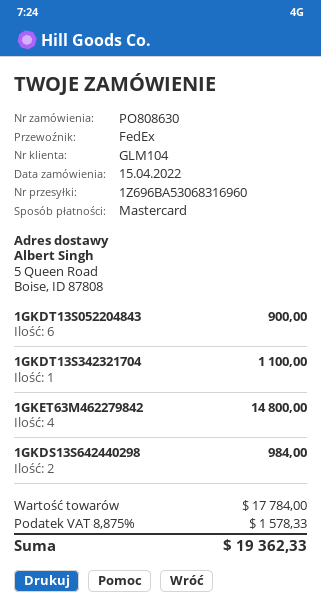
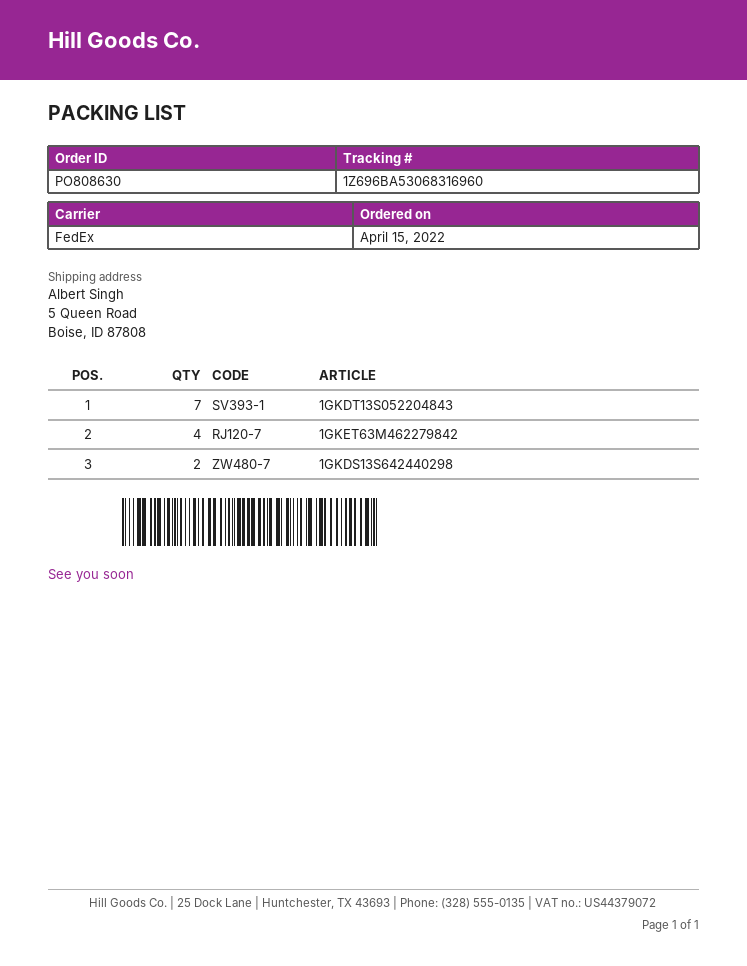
1GKDT13S052204843: 6 -> 7
1GKDT13S342321704: 1 -> none

